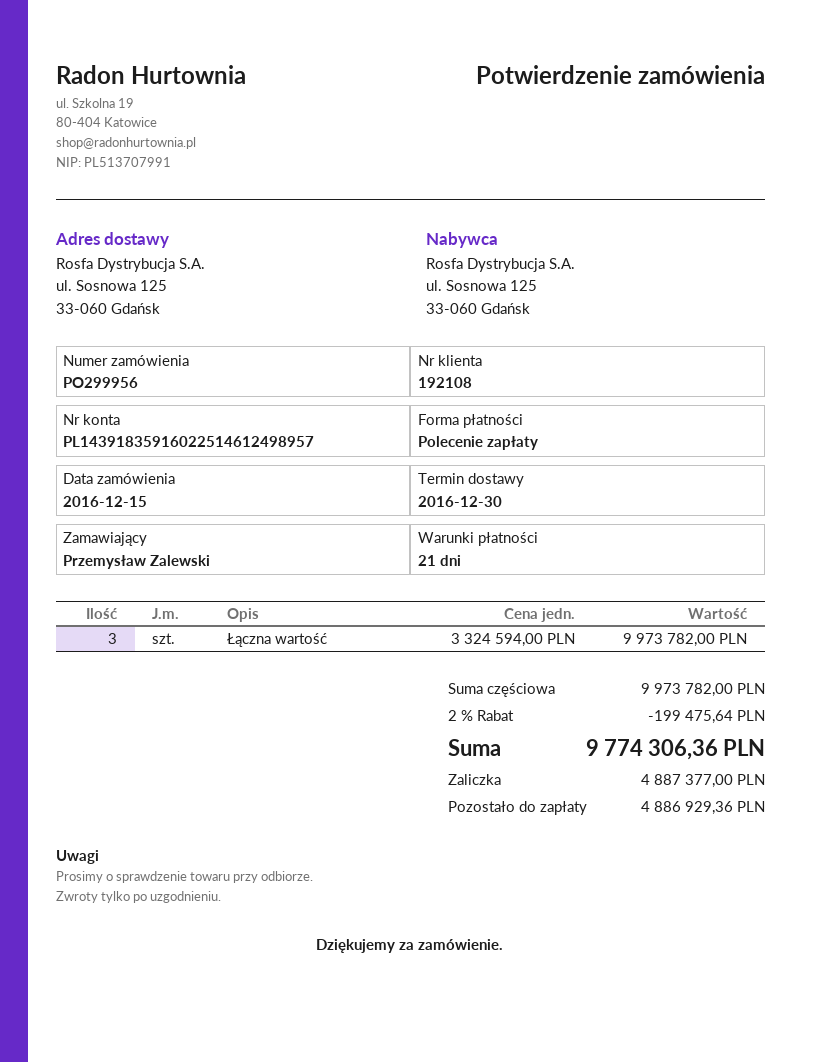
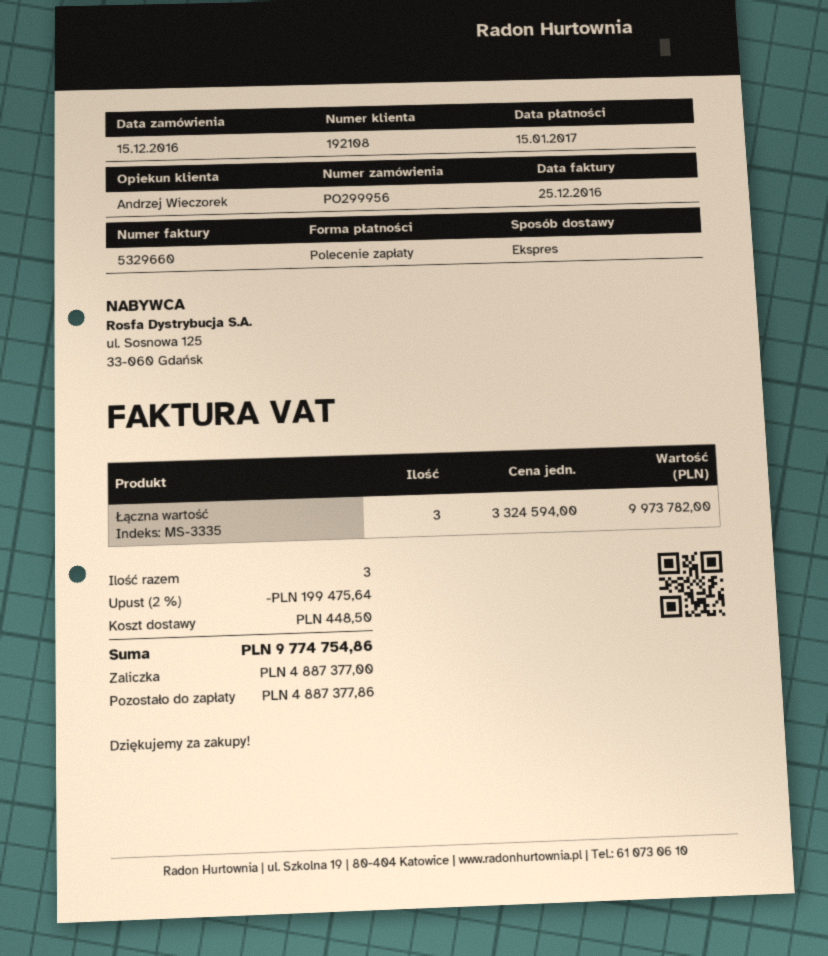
shipping: none -> 448.50
total: 9774306.36 -> 9774754.86
balance: 4886929.36 -> 4887377.86

